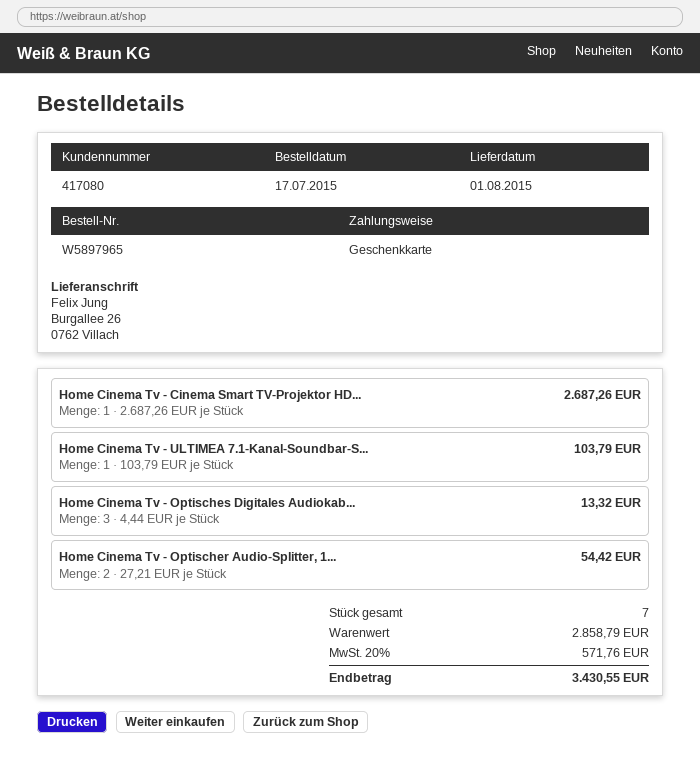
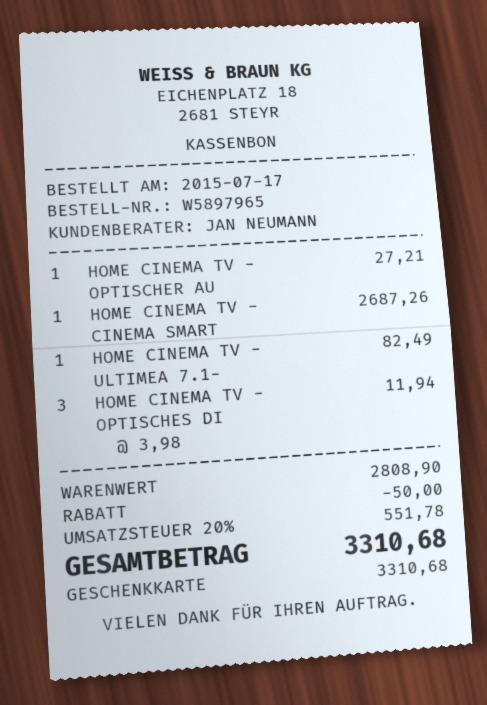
Home Cinema Tv - ULTIMEA 7.1-Kanal-Soundbar-S...: 1 x 103.79 = 103.79 -> 1 x 82.49 = 82.49
Home Cinema Tv - Optisches Digitales Audiokab...: 3 x 4.44 = 13.32 -> 3 x 3.98 = 11.94
Home Cinema Tv - Optischer Audio-Splitter, 1...: 2 x 27.21 = 54.42 -> 1 x 27.21 = 27.21
subtotal: 2858.79 -> 2808.90
discount: none -> 50.00
tax: 20% = 571.76 -> 20% = 551.78
total: 3430.55 -> 3310.68

